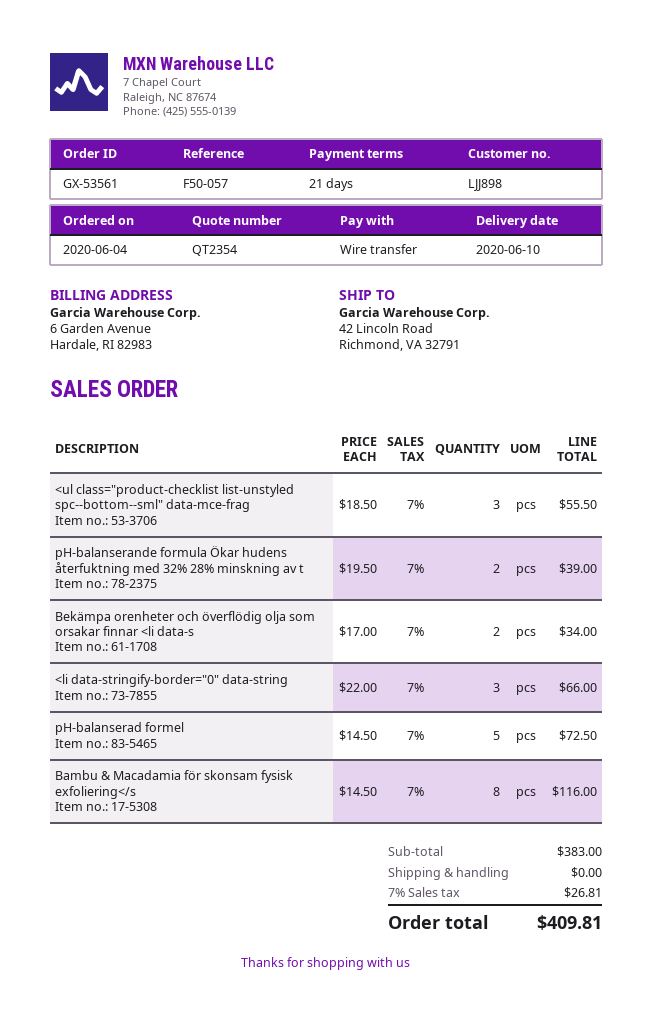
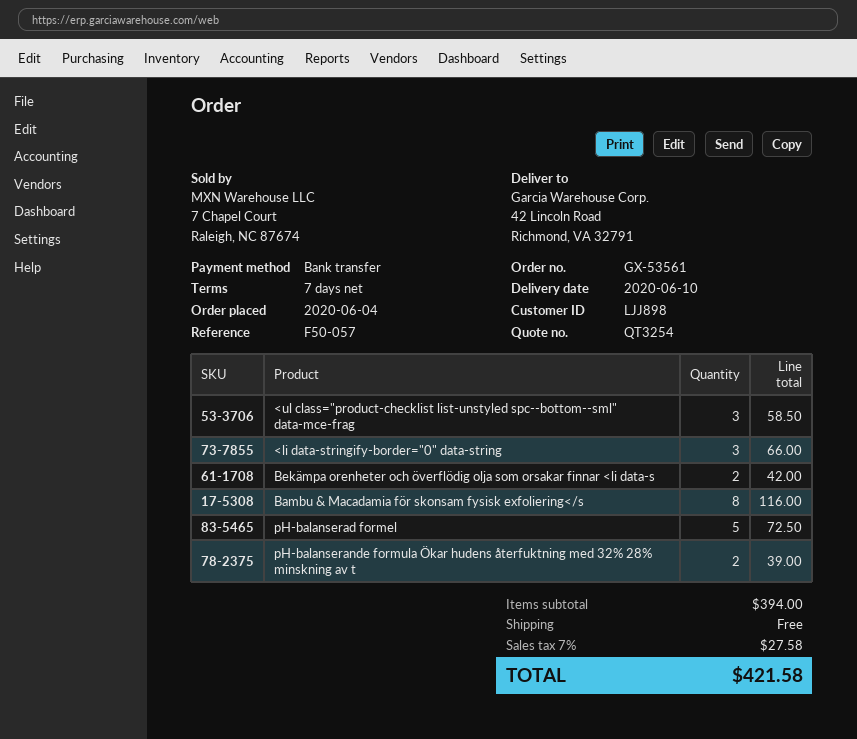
quote number: QT2354 -> QT3254
payment terms: 21 days -> 7 days
<ul class="product-checklist list-unstyled spc--bottom--sml" data-mce-frag: 3 for 55.50 -> 3 for 58.50
Bekämpa orenheter och överflödig olja som orsakar finnar <li data-s: 2 for 34.00 -> 2 for 42.00
subtotal: 383.00 -> 394.00
tax: 7% = 26.81 -> 7% = 27.58
total: 409.81 -> 421.58

